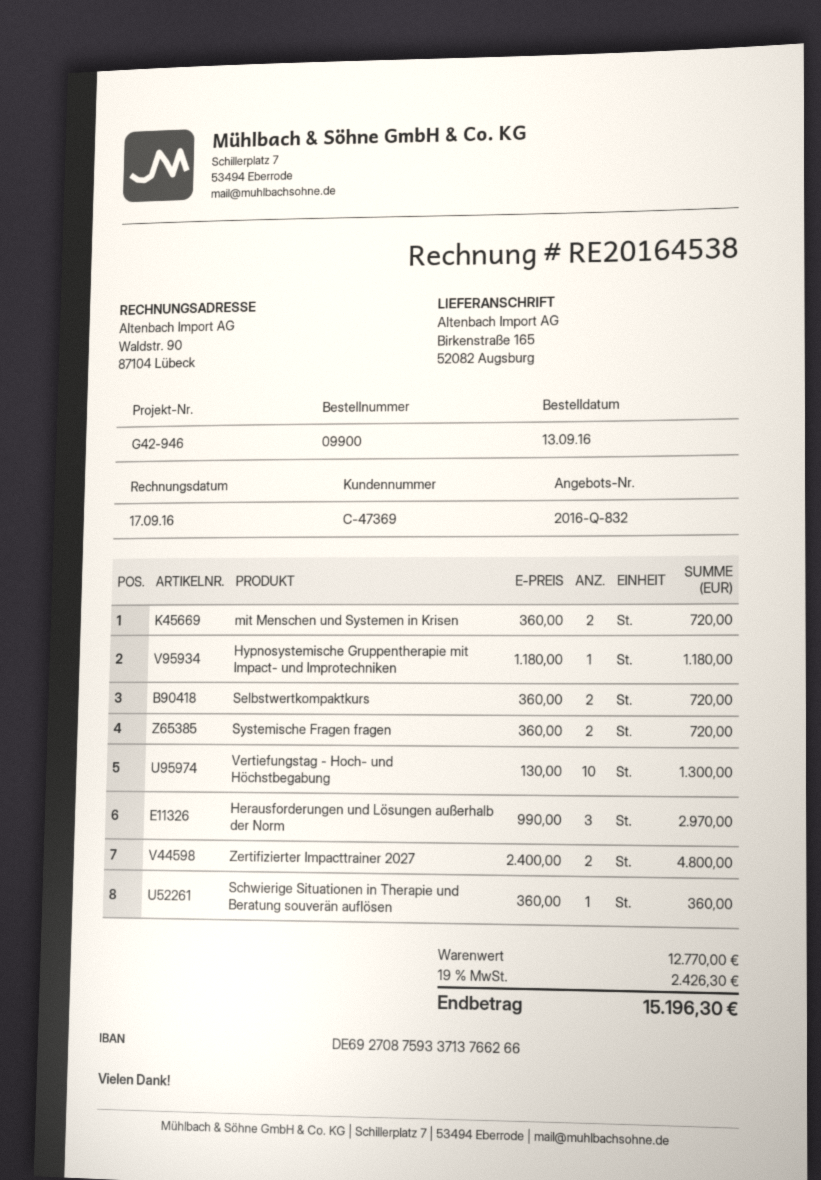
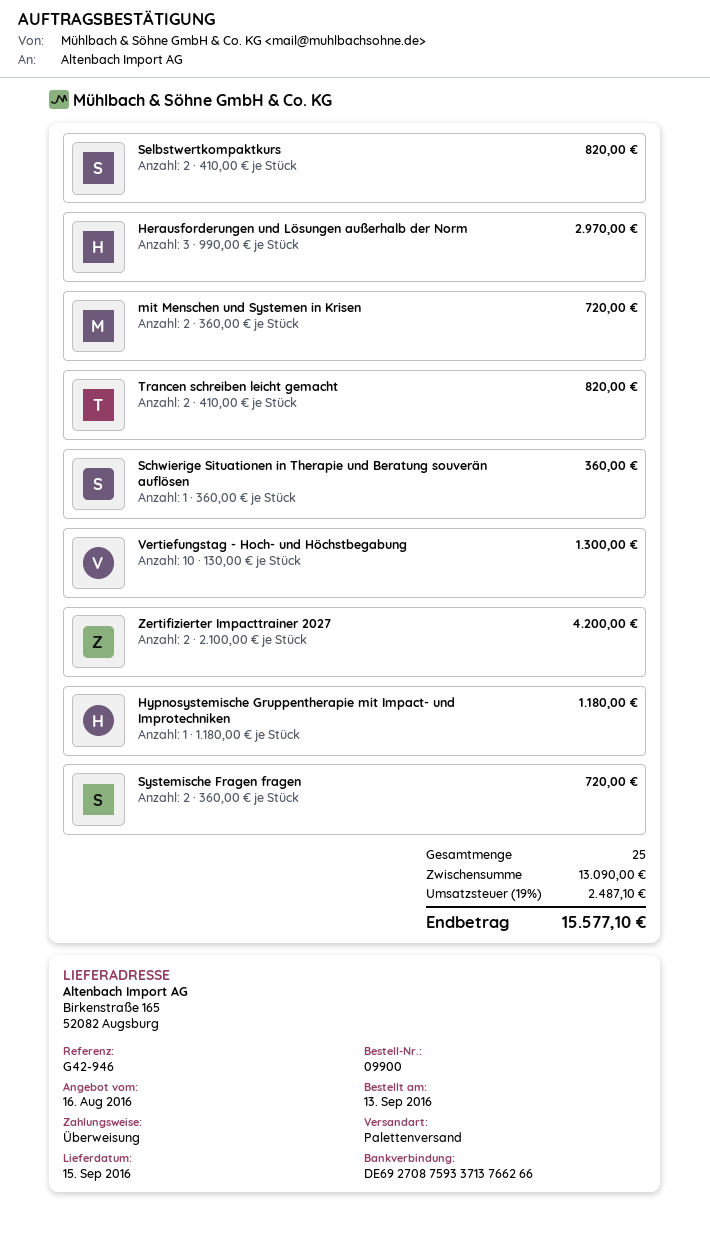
Selbstwertkompaktkurs: 2 x 360.00 = 720.00 -> 2 x 410.00 = 820.00
Zertifizierter Impacttrainer 2027: 2 x 2400.00 = 4800.00 -> 2 x 2100.00 = 4200.00
Trancen schreiben leicht gemacht: none -> 2 x 410.00 = 820.00
subtotal: 12770.00 -> 13090.00
tax: 19% = 2426.30 -> 19% = 2487.10
total: 15196.30 -> 15577.10

